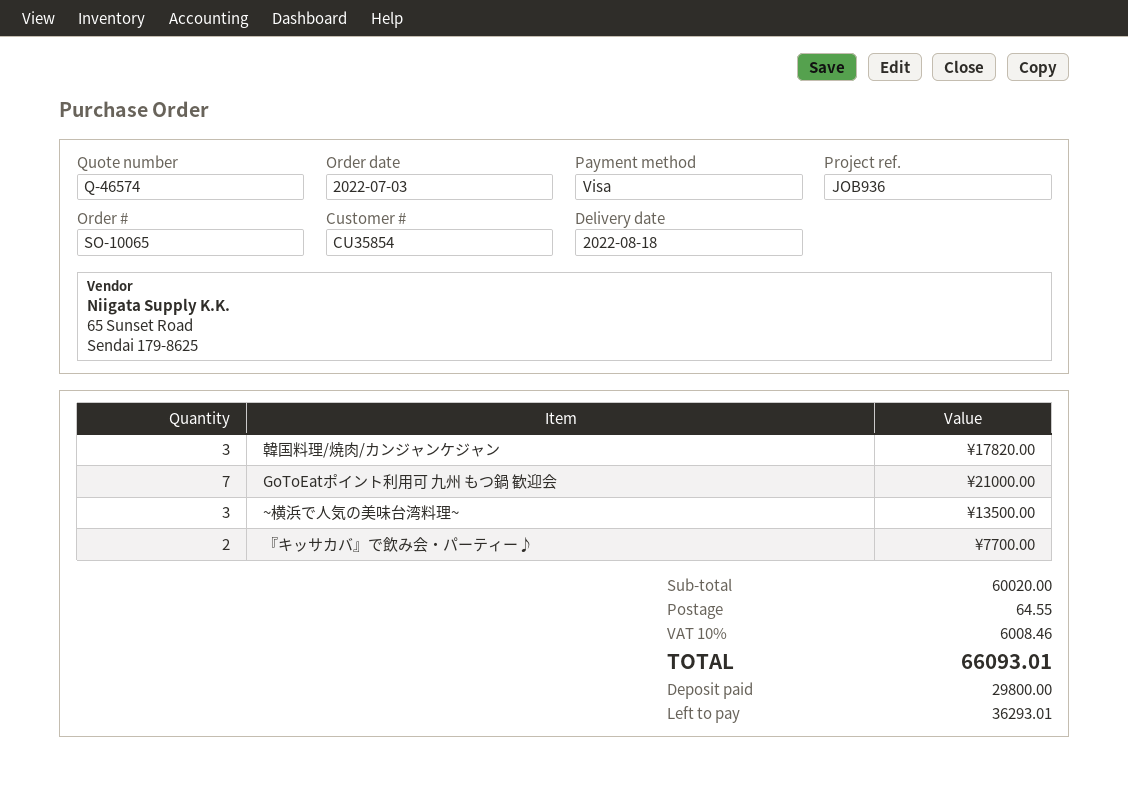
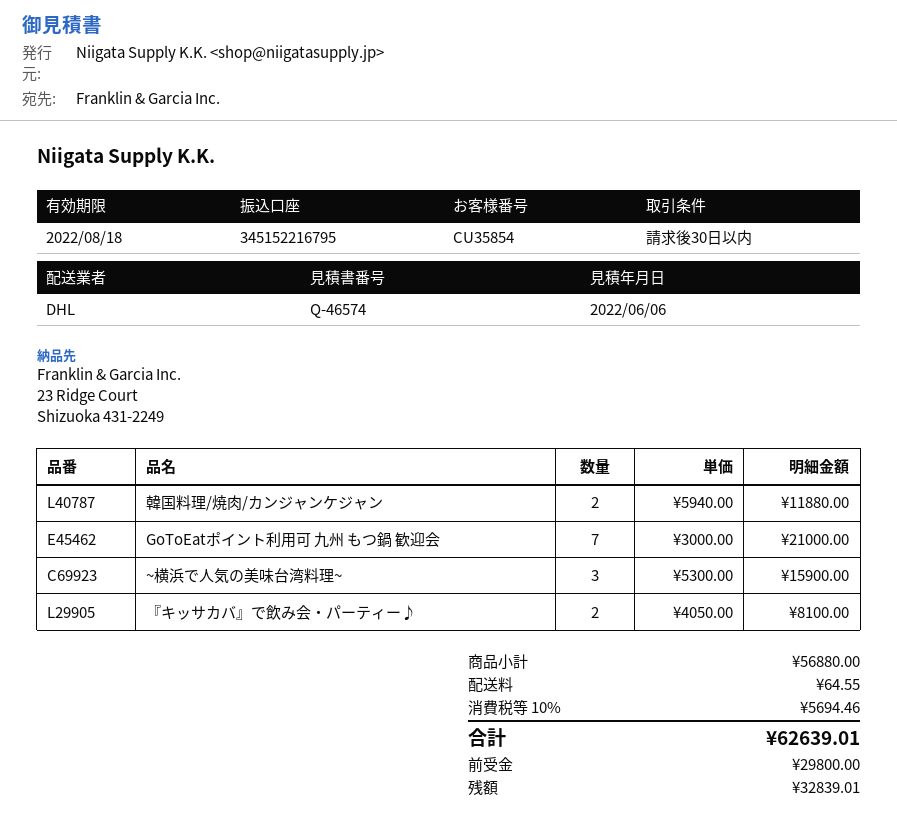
韓国料理/焼肉/カンジャンケジャン: 3 for 17820.00 -> 2 for 11880.00
~横浜で人気の美味台湾料理~: 3 for 13500.00 -> 3 for 15900.00
『キッサカバ』で飲み会・パーティー♪: 2 for 7700.00 -> 2 for 8100.00
subtotal: 60020.00 -> 56880.00
tax: 10% = 6008.46 -> 10% = 5694.46
total: 66093.01 -> 62639.01
balance: 36293.01 -> 32839.01

